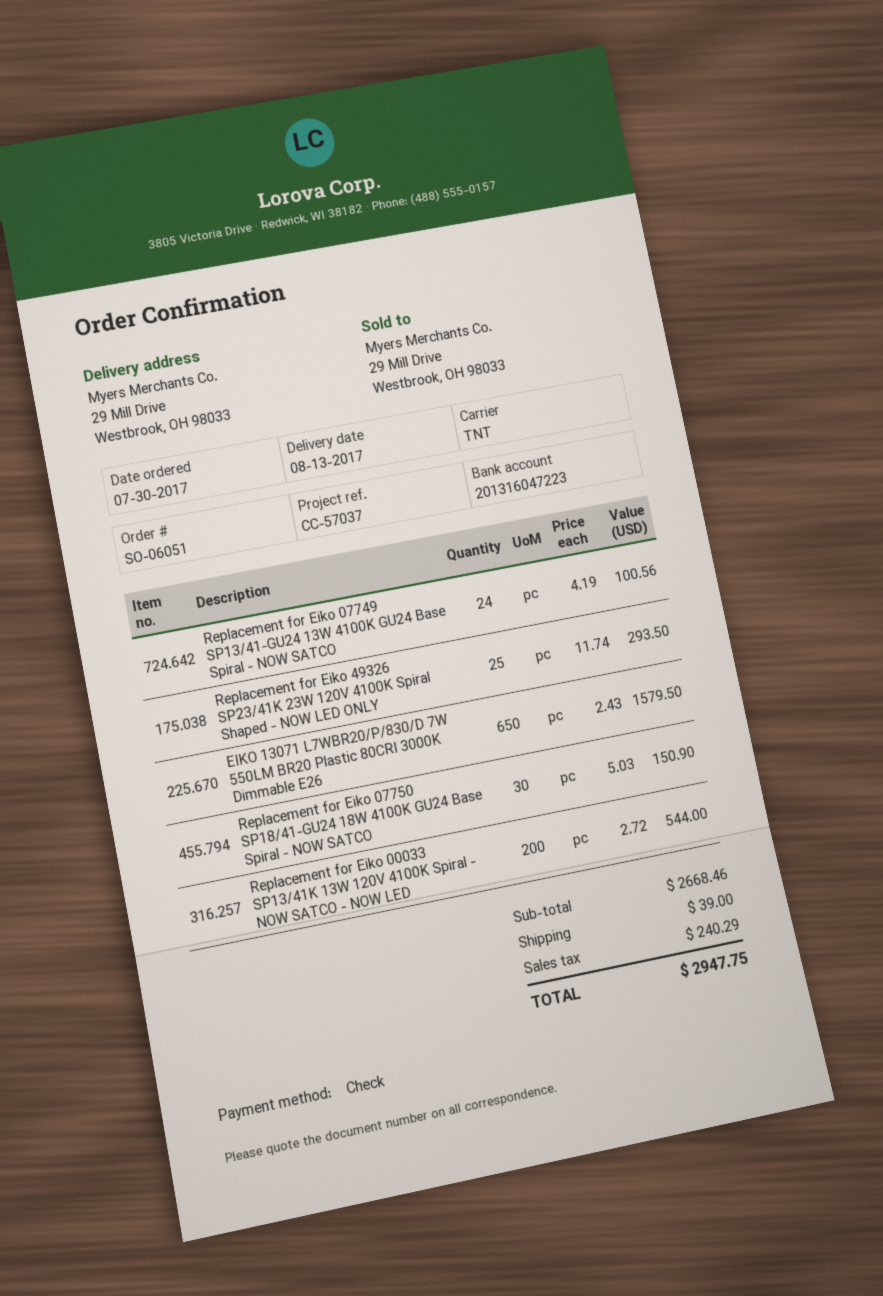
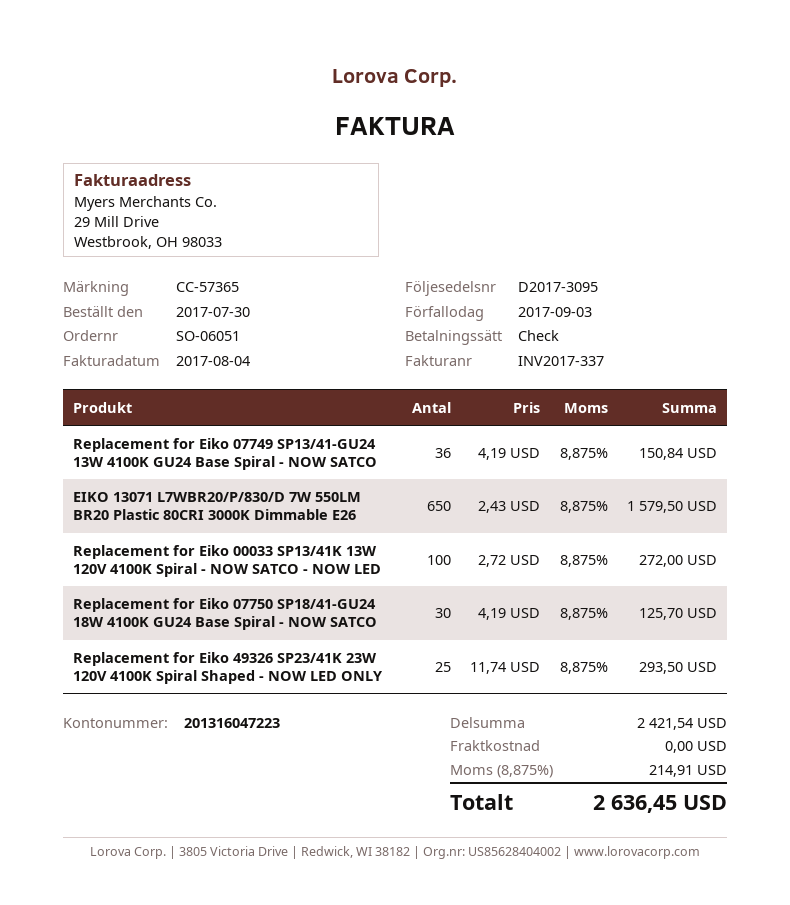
reference: CC-57037 -> CC-57365
Replacement for Eiko 07749 SP13/41-GU24 13W 4100K GU24 Base Spiral - NOW SATCO: 24 x 4.19 = 100.56 -> 36 x 4.19 = 150.84
Replacement for Eiko 07750 SP18/41-GU24 18W 4100K GU24 Base Spiral - NOW SATCO: 30 x 5.03 = 150.90 -> 30 x 4.19 = 125.70
Replacement for Eiko 00033 SP13/41K 13W 120V 4100K Spiral - NOW SATCO - NOW LED: 200 x 2.72 = 544.00 -> 100 x 2.72 = 272.00
subtotal: 2668.46 -> 2421.54
shipping: 39.00 -> 0.00
tax: 240.29 -> 214.91
total: 2947.75 -> 2636.45

